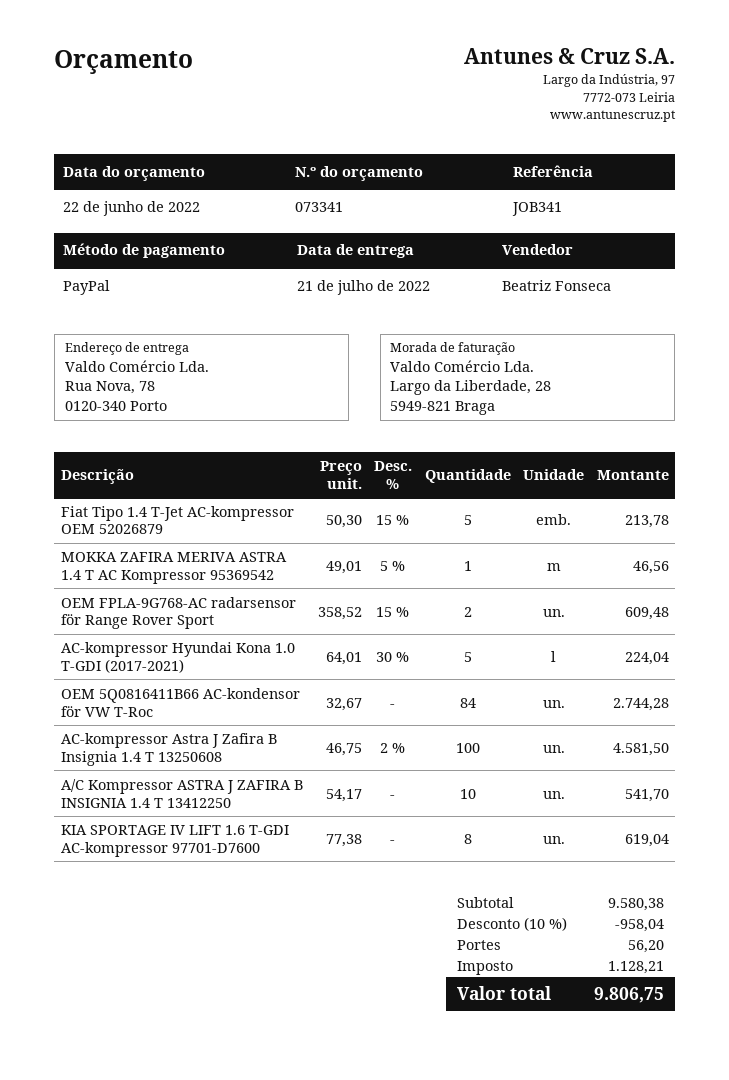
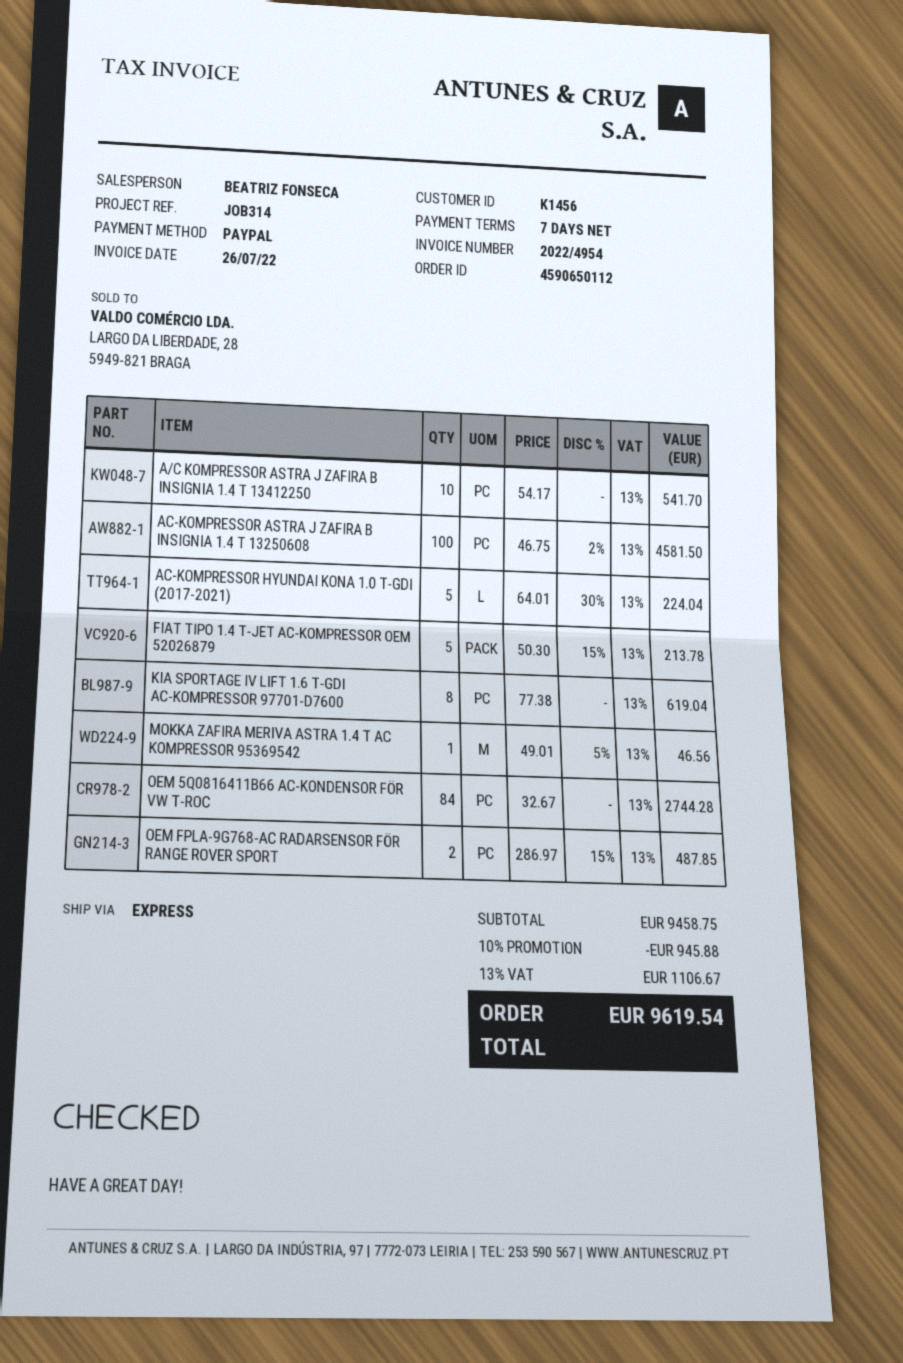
reference: JOB341 -> JOB314
OEM FPLA-9G768-AC radarsensor för Range Rover Sport: 2 x 358.52 - 15% = 609.48 -> 2 x 286.97 - 15% = 487.85
subtotal: 9580.38 -> 9458.75
discount: 10% = 958.04 -> 10% = 945.88
shipping: 56.20 -> none
tax: 1128.21 -> 1106.67
total: 9806.75 -> 9619.54

